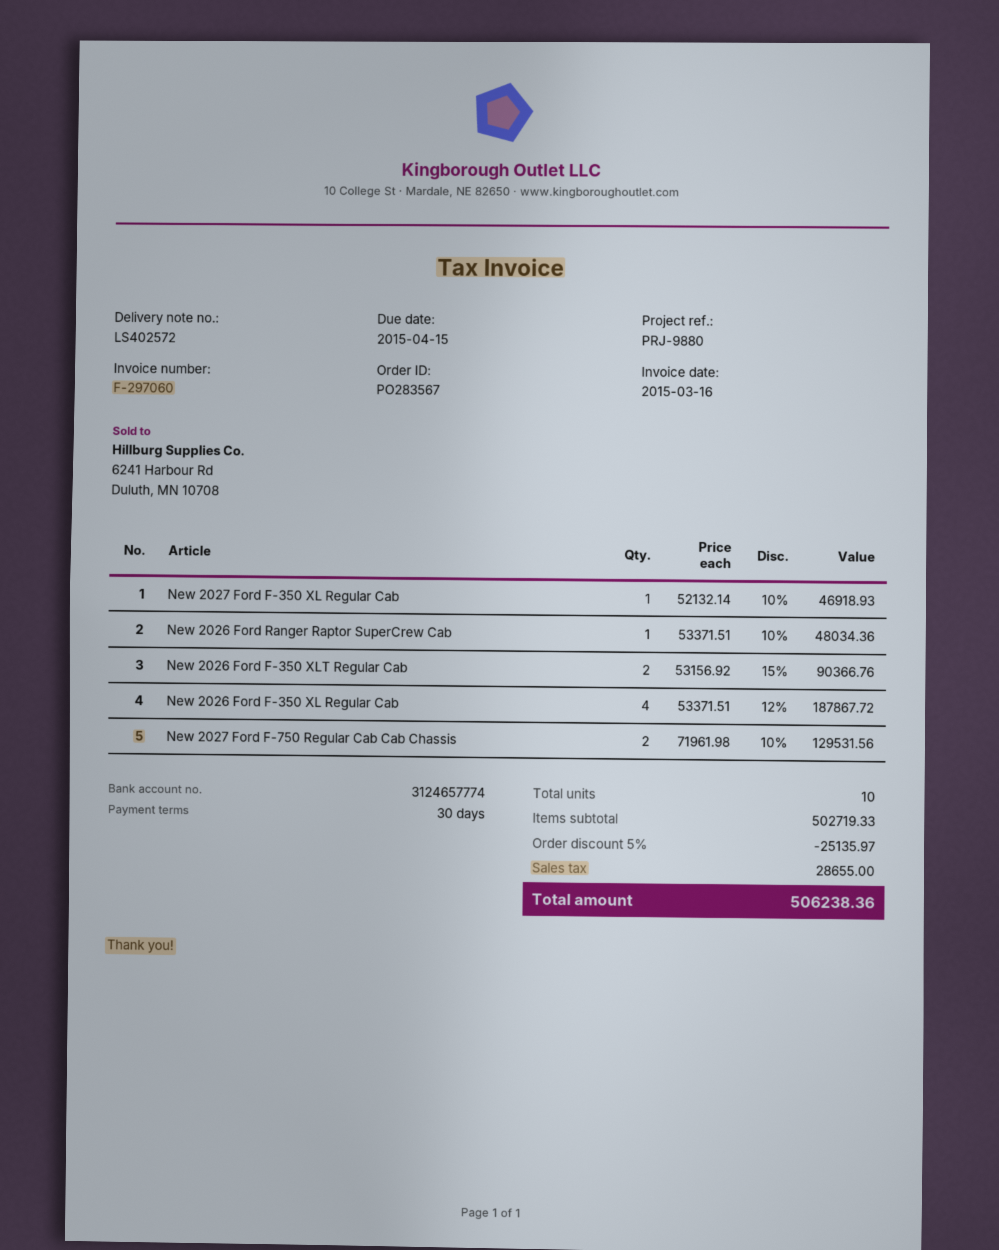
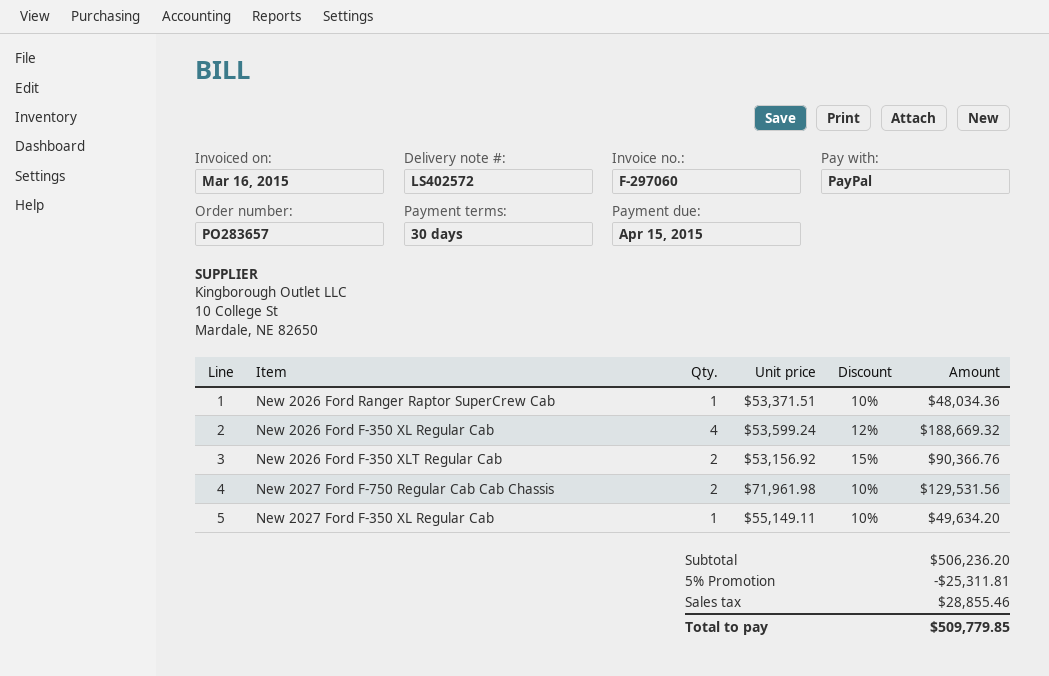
order number: PO283567 -> PO283657
New 2027 Ford F-350 XL Regular Cab: 1 x 52132.14 - 10% = 46918.93 -> 1 x 55149.11 - 10% = 49634.20
New 2026 Ford F-350 XL Regular Cab: 4 x 53371.51 - 12% = 187867.72 -> 4 x 53599.24 - 12% = 188669.32
subtotal: 502719.33 -> 506236.20
discount: 5% = 25135.97 -> 5% = 25311.81
tax: 28655.00 -> 28855.46
total: 506238.36 -> 509779.85

